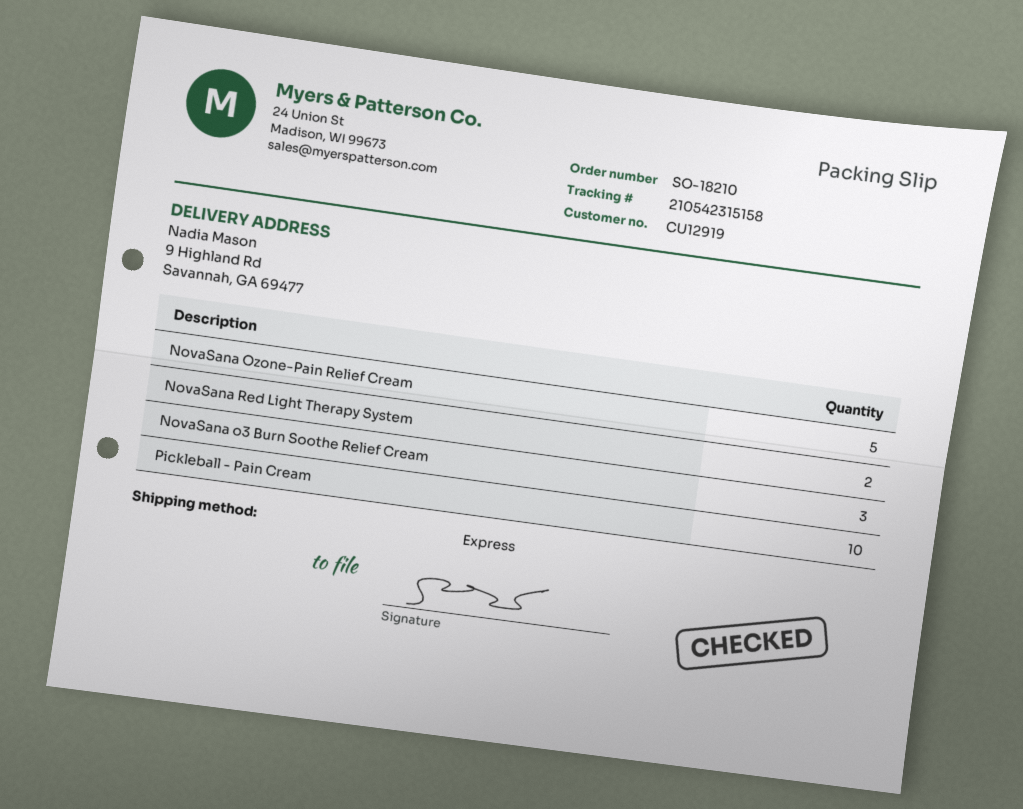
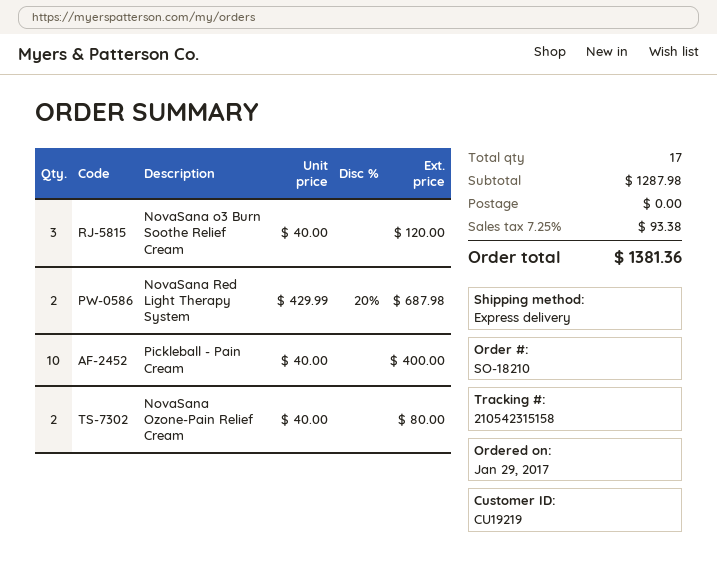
customer number: CU12919 -> CU19219
NovaSana Ozone-Pain Relief Cream: 5 -> 2

